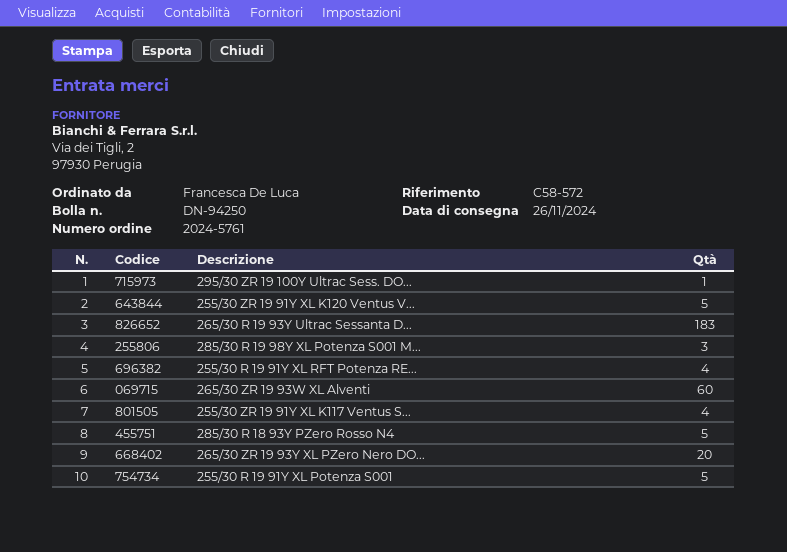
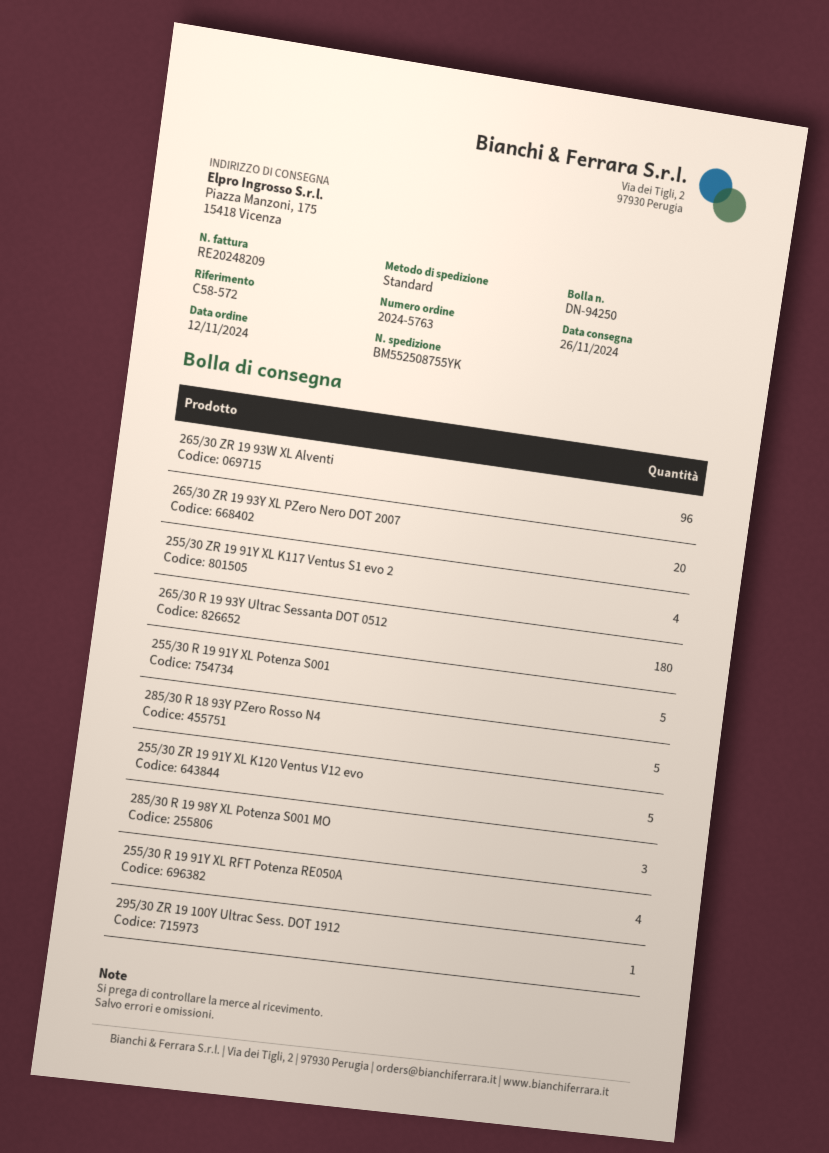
order number: 2024-5761 -> 2024-5763
265/30 R 19 93Y Ultrac Sessanta D...: 183 -> 180
265/30 ZR 19 93W XL Alventi: 60 -> 96

